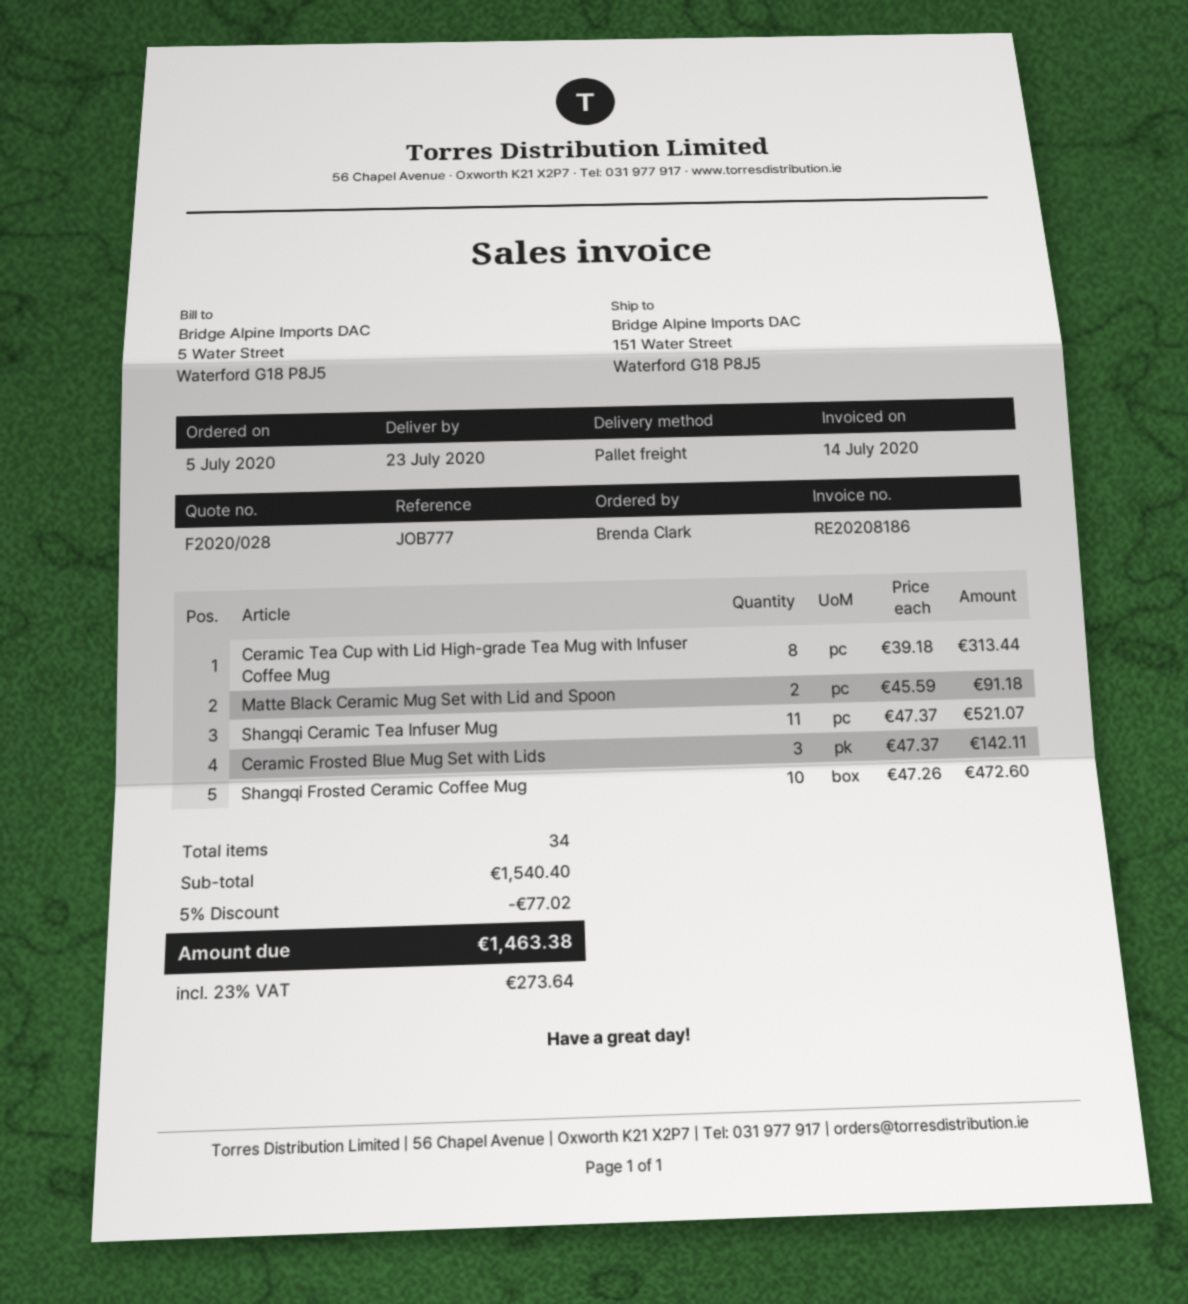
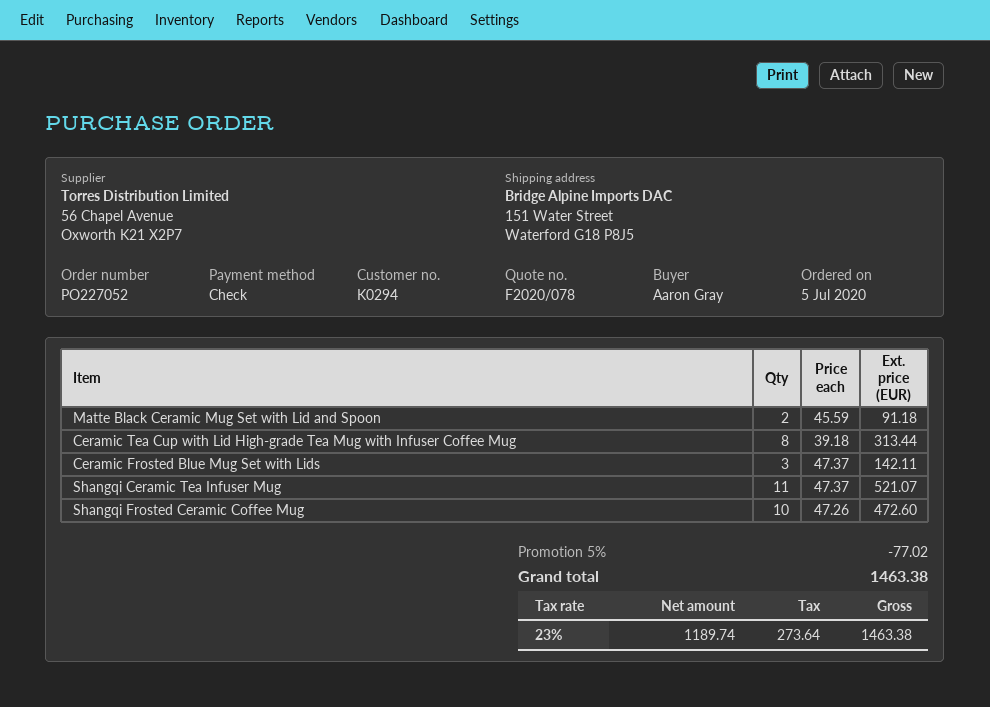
quote number: F2020/028 -> F2020/078
ordered by: Brenda Clark -> Aaron Gray

